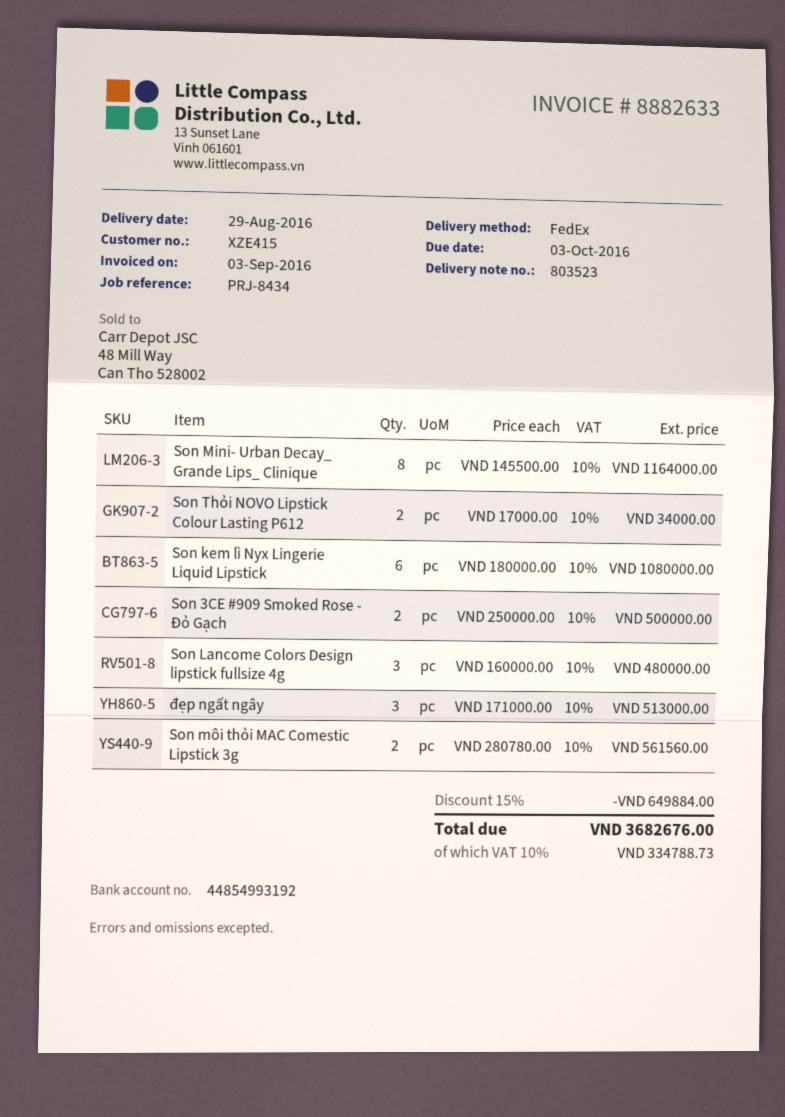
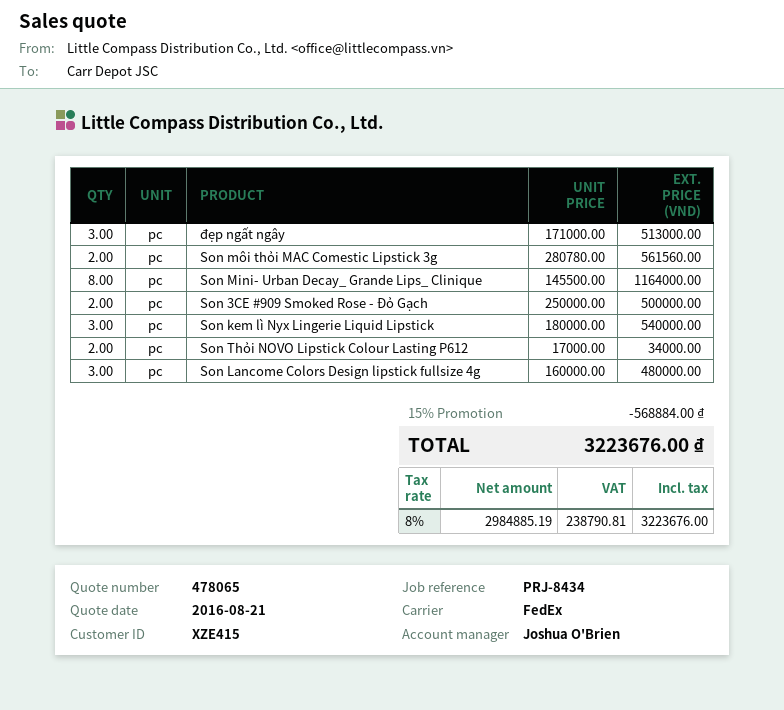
Son kem lì Nyx Lingerie Liquid Lipstick: 6 x 180000.00 = 1080000.00 -> 3 x 180000.00 = 540000.00
discount: 15% = 649884.00 -> 15% = 568884.00
tax: 10% = 334788.73 -> 8% = 238790.81
total: 3682676.00 -> 3223676.00

